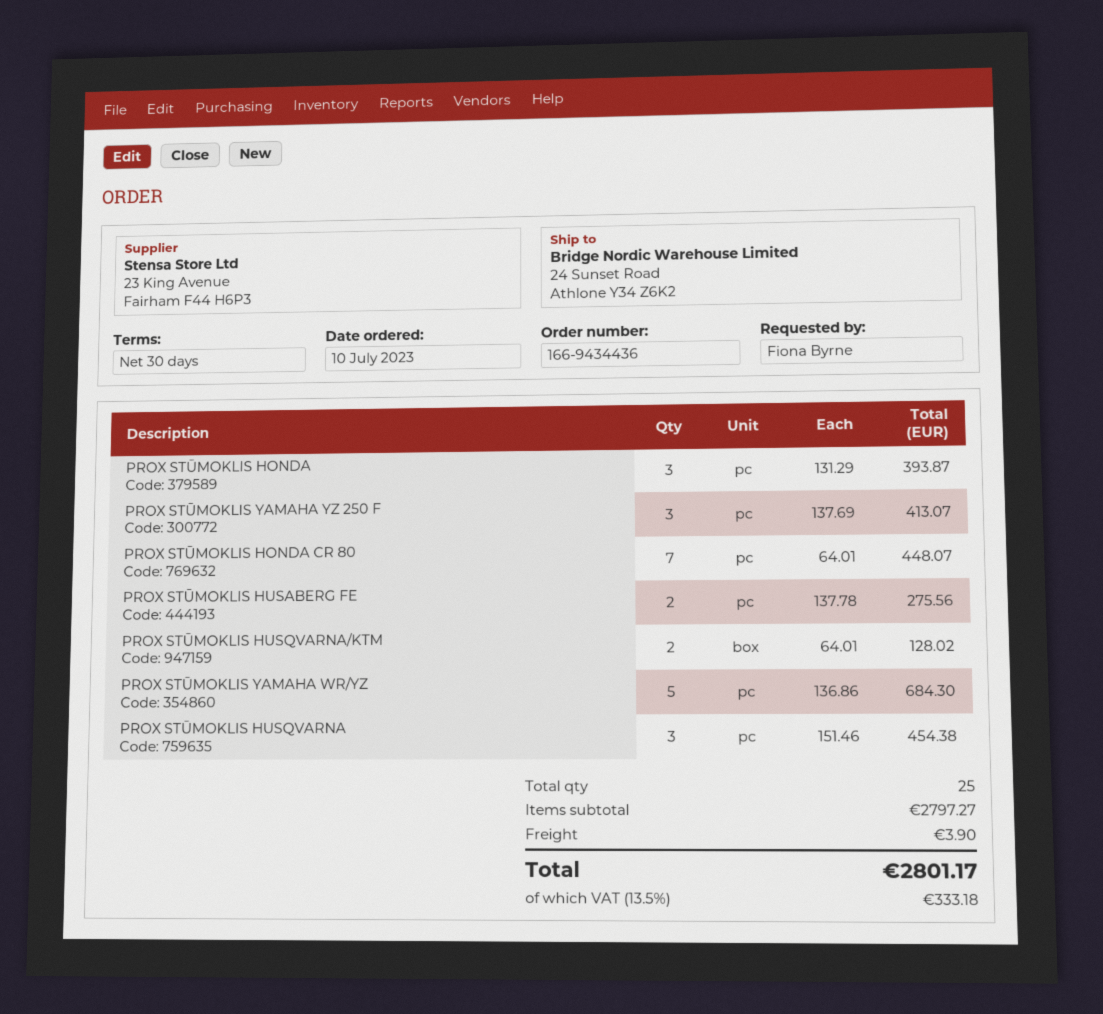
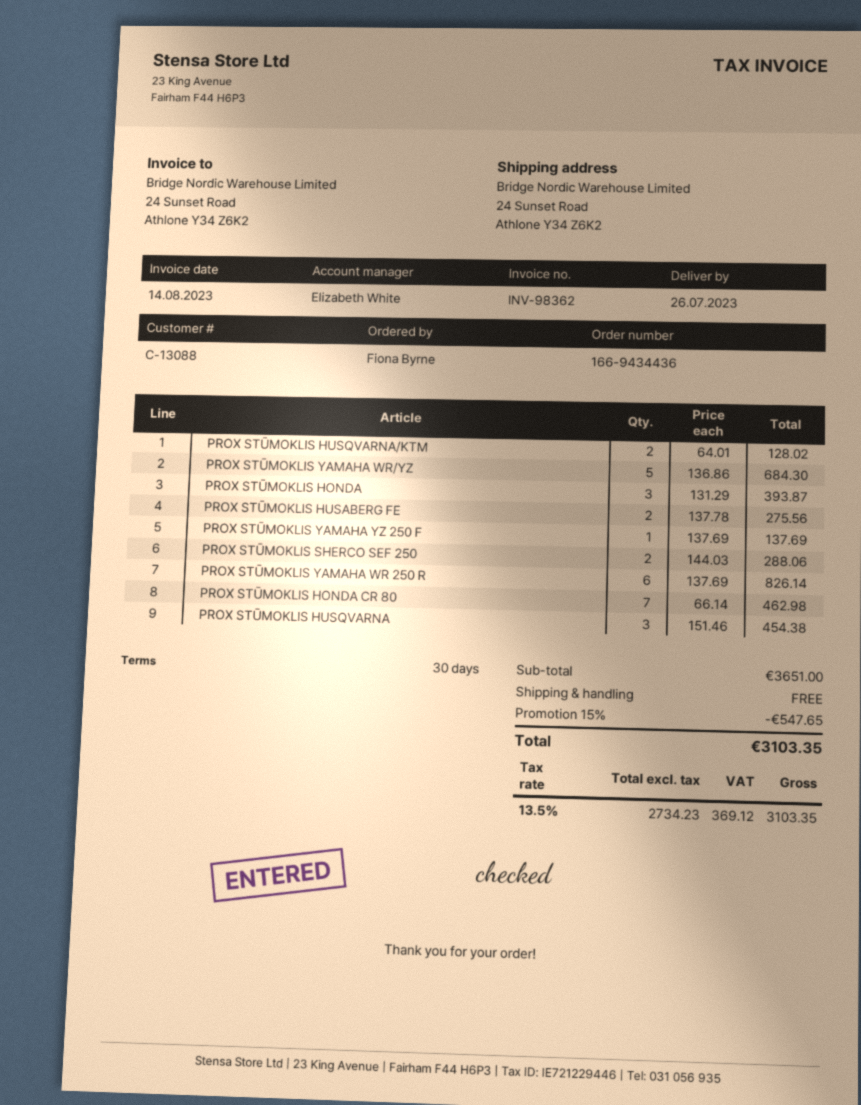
PROX STŪMOKLIS YAMAHA YZ 250 F: 3 x 137.69 = 413.07 -> 1 x 137.69 = 137.69
PROX STŪMOKLIS HONDA CR 80: 7 x 64.01 = 448.07 -> 7 x 66.14 = 462.98
PROX STŪMOKLIS SHERCO SEF 250: none -> 2 x 144.03 = 288.06
PROX STŪMOKLIS YAMAHA WR 250 R: none -> 6 x 137.69 = 826.14
subtotal: 2797.27 -> 3651.00
discount: none -> 15% = 547.65
shipping: 3.90 -> 0.00
tax: 13.5% = 333.18 -> 13.5% = 369.12
total: 2801.17 -> 3103.35

